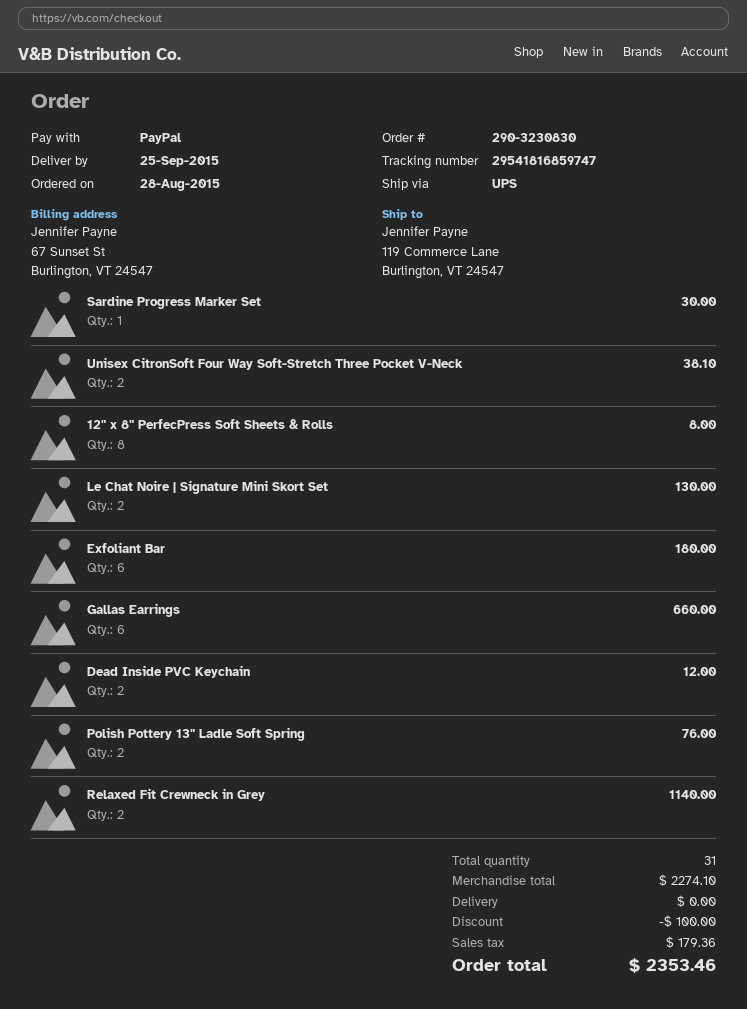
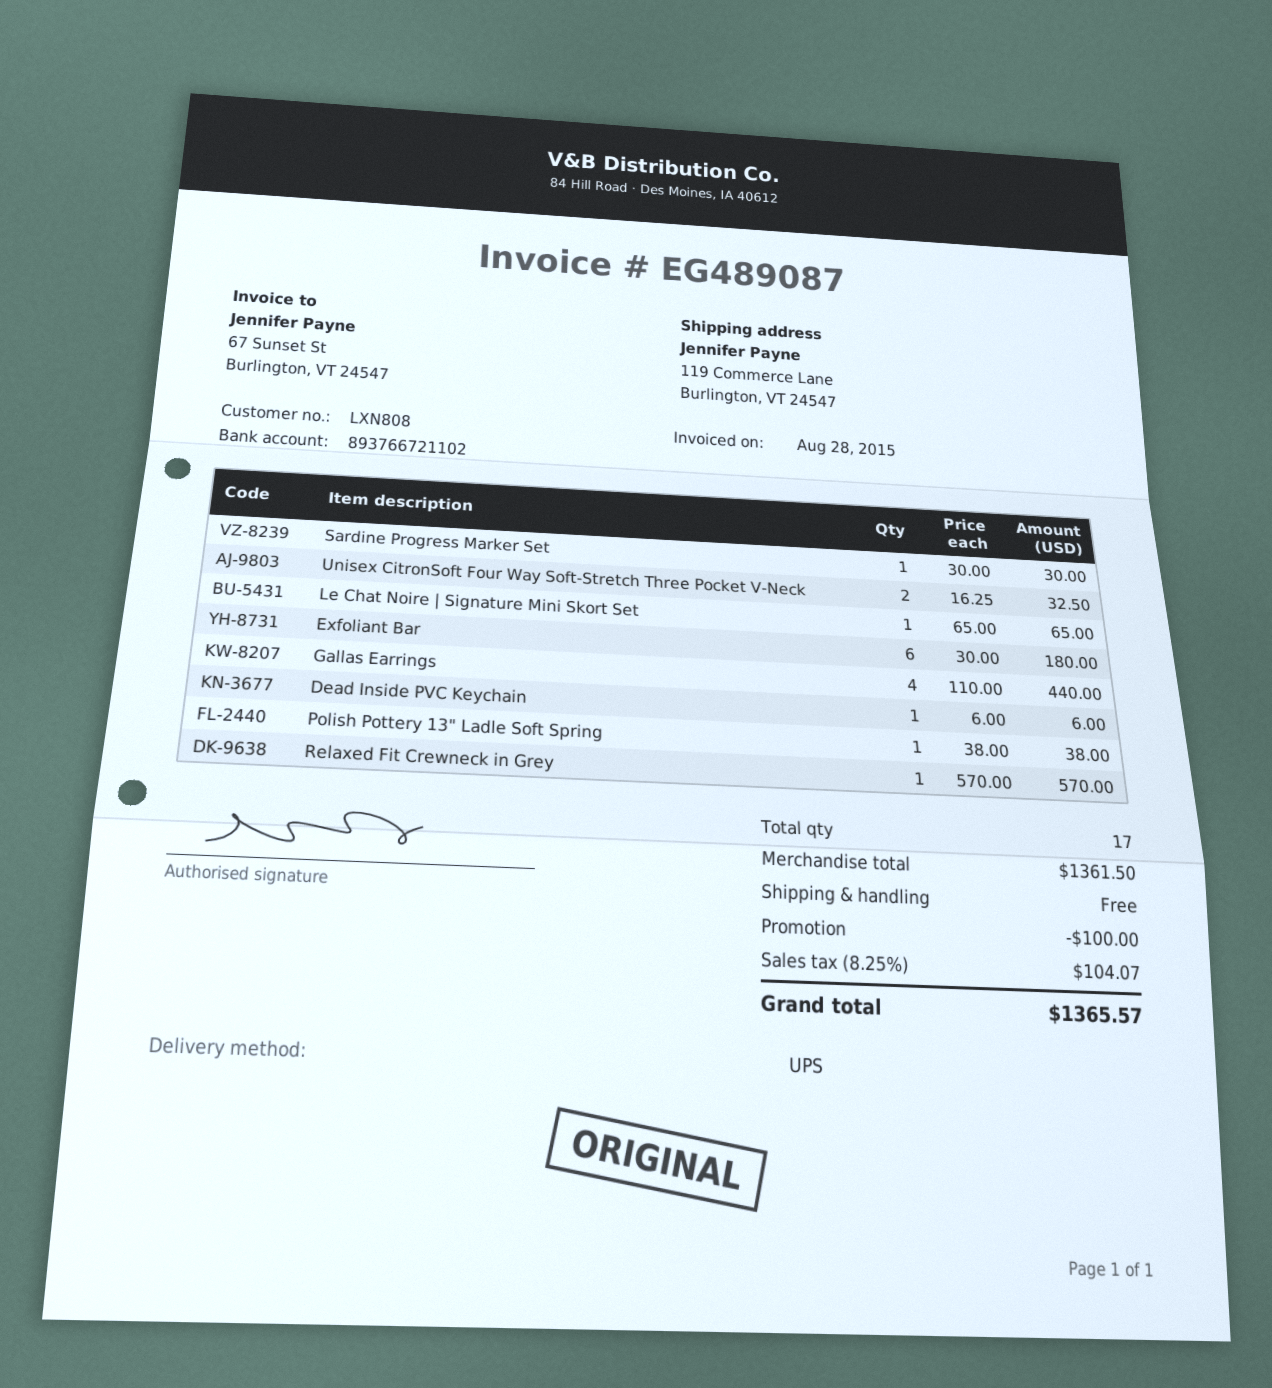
Unisex CitronSoft Four Way Soft-Stretch Three Pocket V-Neck: 2 for 38.10 -> 2 for 32.50
12" x 8" PerfecPress Soft Sheets & Rolls: 8 for 8.00 -> none
Le Chat Noire | Signature Mini Skort Set: 2 for 130.00 -> 1 for 65.00
Gallas Earrings: 6 for 660.00 -> 4 for 440.00
Dead Inside PVC Keychain: 2 for 12.00 -> 1 for 6.00
Polish Pottery 13" Ladle Soft Spring: 2 for 76.00 -> 1 for 38.00
Relaxed Fit Crewneck in Grey: 2 for 1140.00 -> 1 for 570.00
total quantity: 31 -> 17
subtotal: 2274.10 -> 1361.50
tax: 179.36 -> 104.07
total: 2353.46 -> 1365.57

